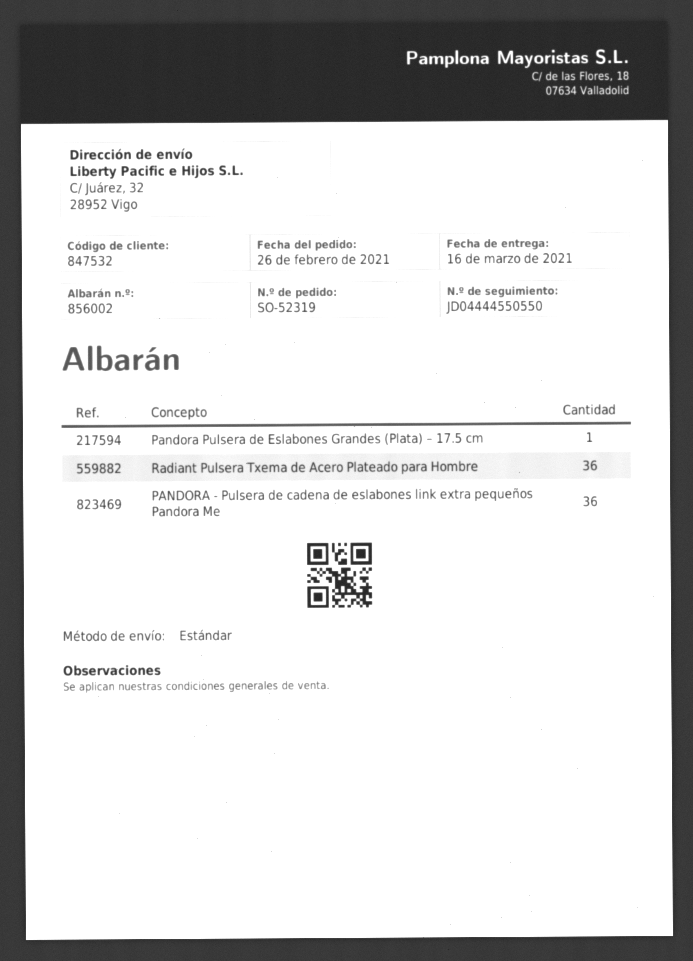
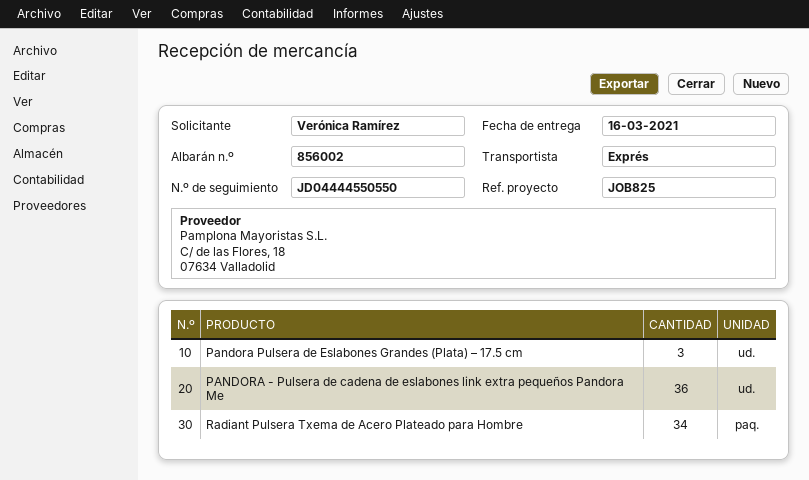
shipping method: standard -> express
Pandora Pulsera de Eslabones Grandes (Plata) – 17.5 cm: 1 -> 3
Radiant Pulsera Txema de Acero Plateado para Hombre: 36 -> 34

